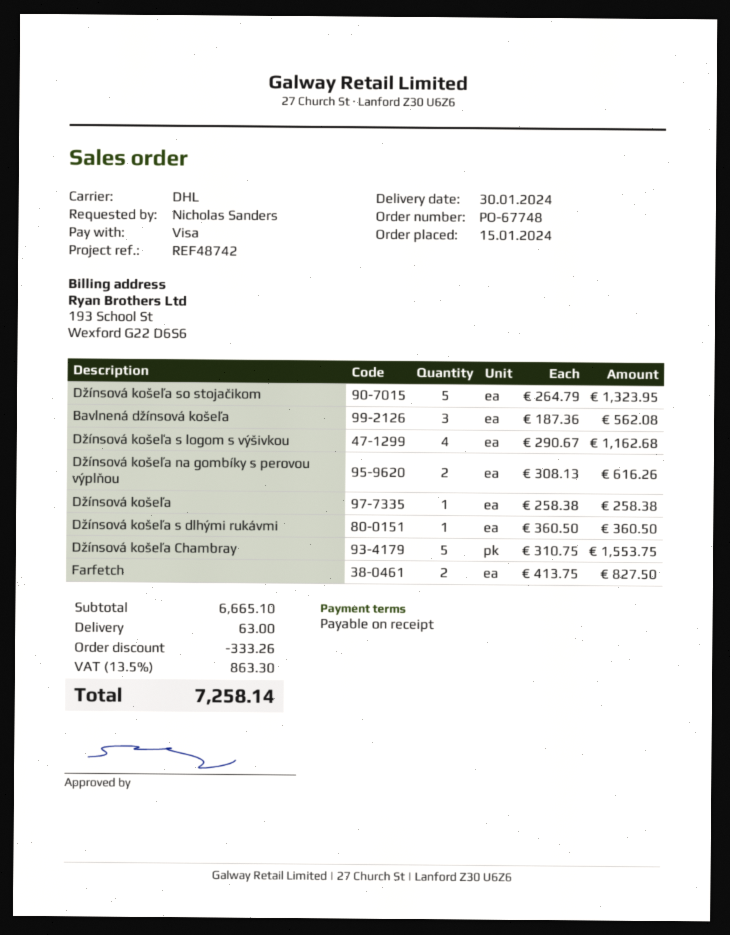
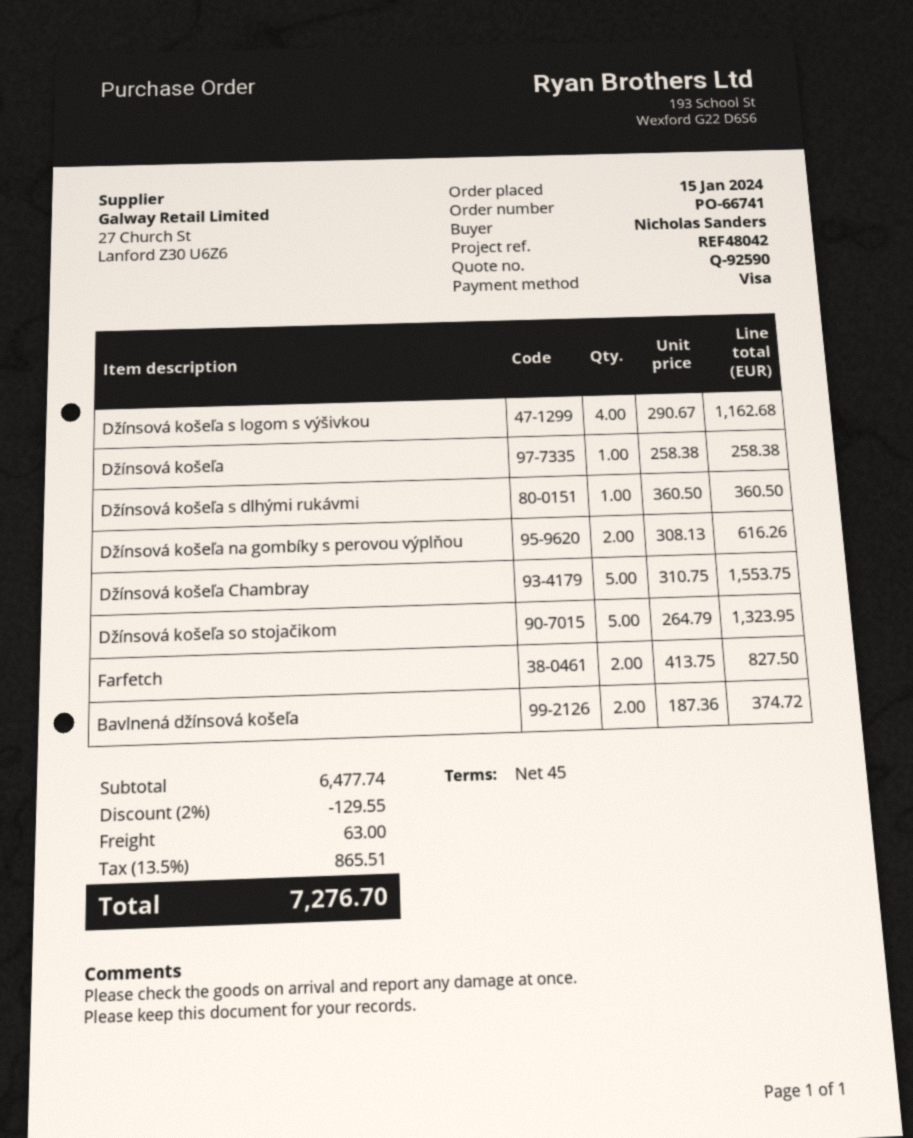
order number: PO-67748 -> PO-66741
payment terms: on receipt -> 45 days
reference: REF48742 -> REF48042
Bavlnená džínsová košeľa: 3 x 187.36 = 562.08 -> 2 x 187.36 = 374.72
subtotal: 6665.10 -> 6477.74
discount: 333.26 -> 129.55
tax: 13.5% = 863.30 -> 13.5% = 865.51
total: 7258.14 -> 7276.70

